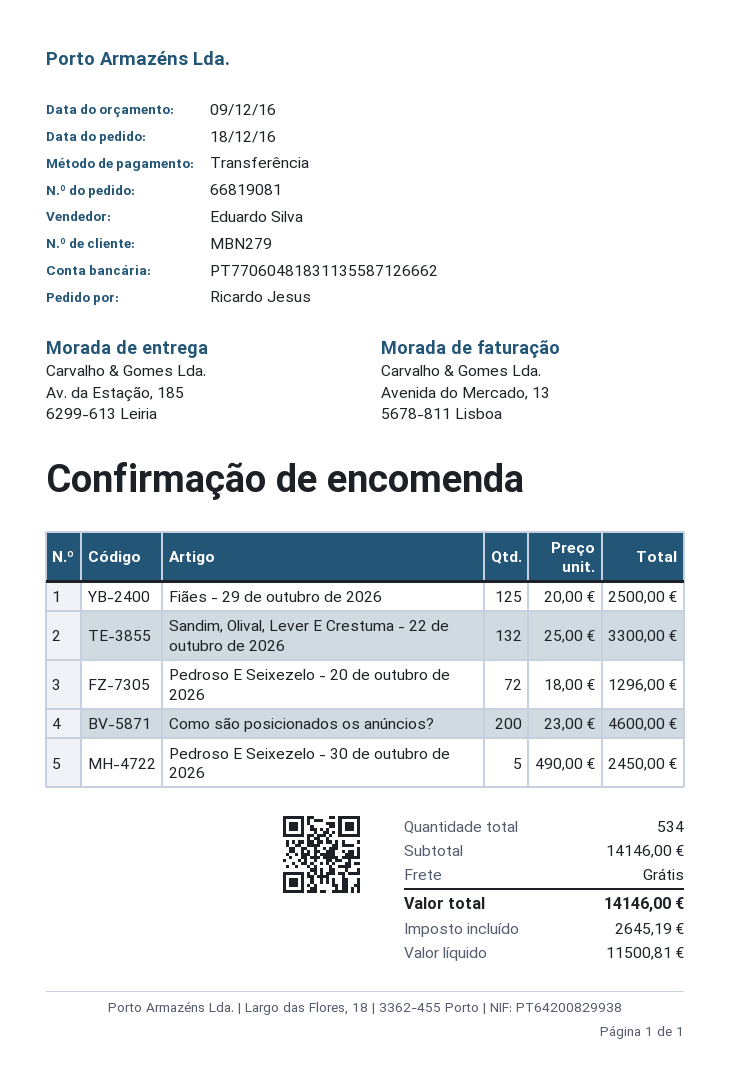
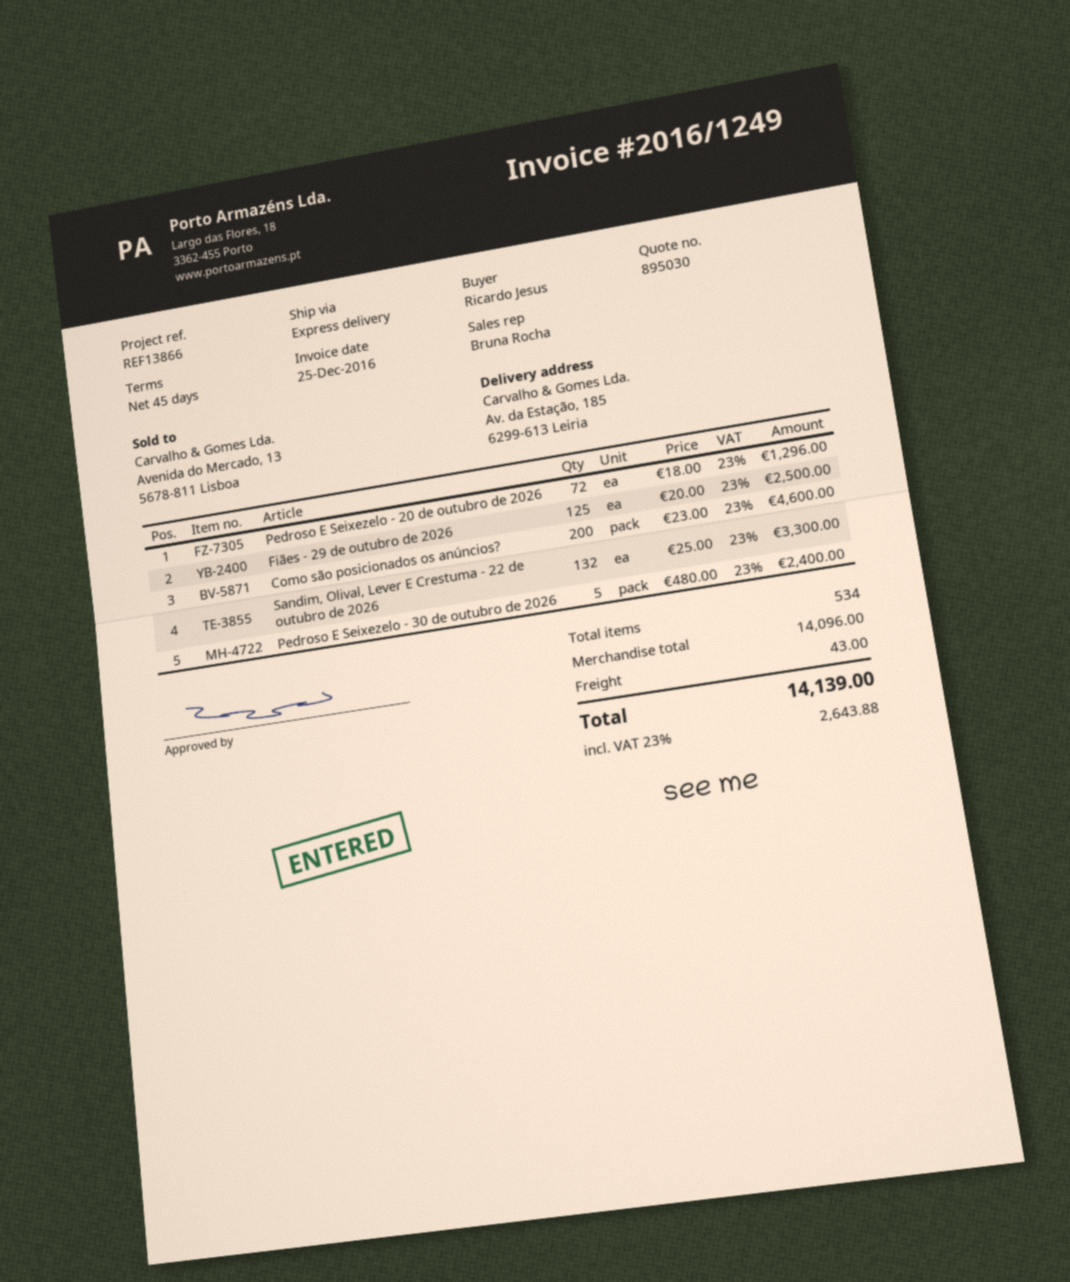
sales rep: Eduardo Silva -> Bruna Rocha
Pedroso E Seixezelo - 30 de outubro de 2026: 5 x 490.00 = 2450.00 -> 5 x 480.00 = 2400.00
subtotal: 14146.00 -> 14096.00
shipping: 0.00 -> 43.00
tax: 2645.19 -> 2643.88
total: 14146.00 -> 14139.00

